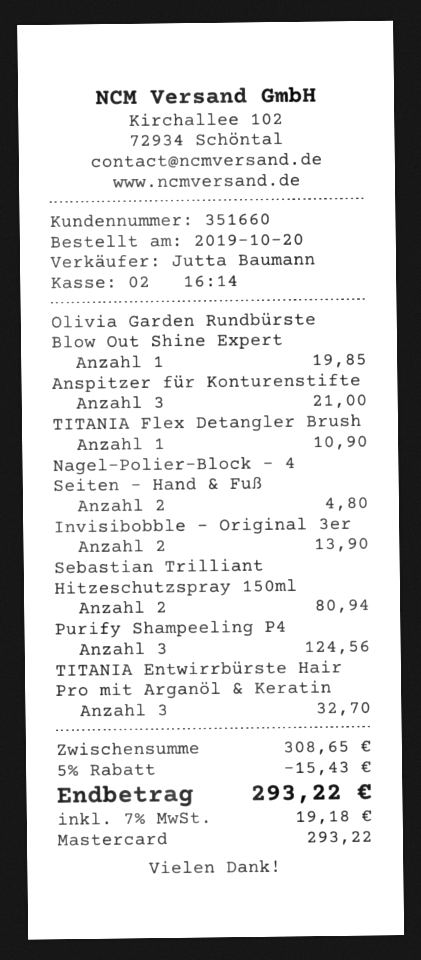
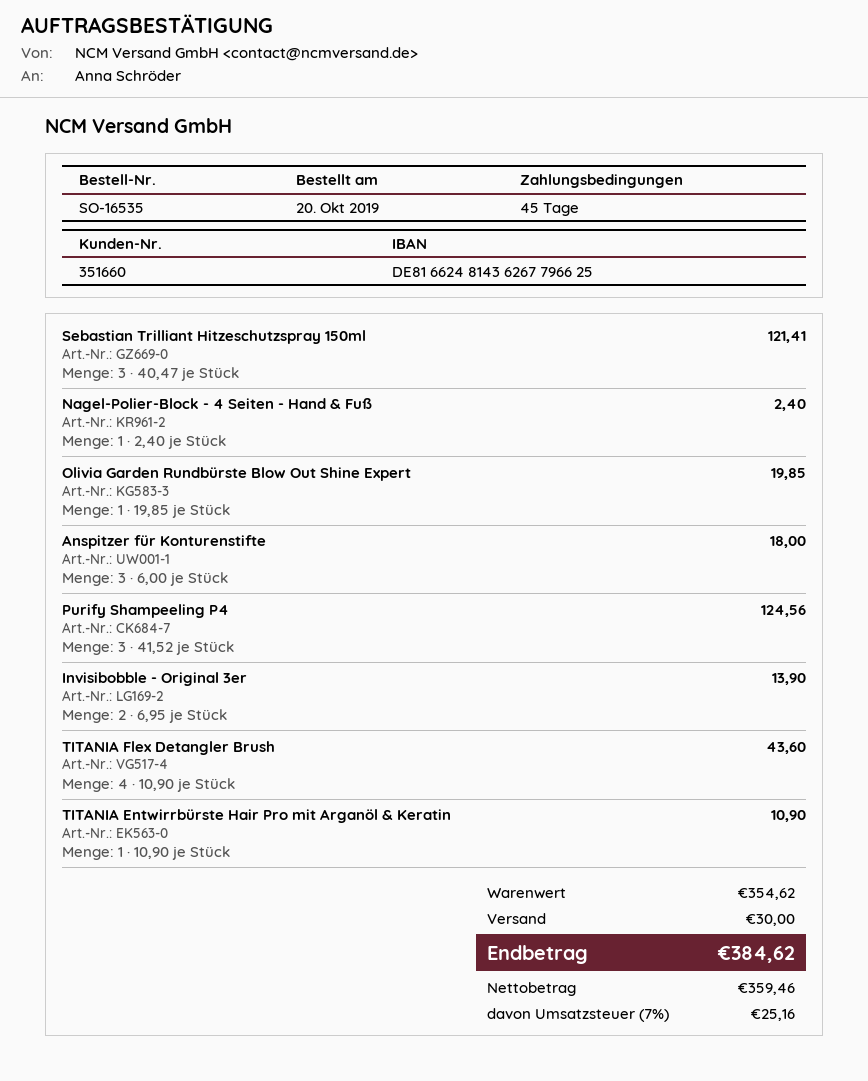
Anspitzer für Konturenstifte: 3 for 21.00 -> 3 for 18.00
TITANIA Flex Detangler Brush: 1 for 10.90 -> 4 for 43.60
Nagel-Polier-Block - 4 Seiten - Hand & Fuß: 2 for 4.80 -> 1 for 2.40
Sebastian Trilliant Hitzeschutzspray 150ml: 2 for 80.94 -> 3 for 121.41
TITANIA Entwirrbürste Hair Pro mit Arganöl & Keratin: 3 for 32.70 -> 1 for 10.90
subtotal: 308.65 -> 354.62
discount: 5% = 15.43 -> none
shipping: none -> 30.00
tax: 7% = 19.18 -> 7% = 25.16
total: 293.22 -> 384.62

